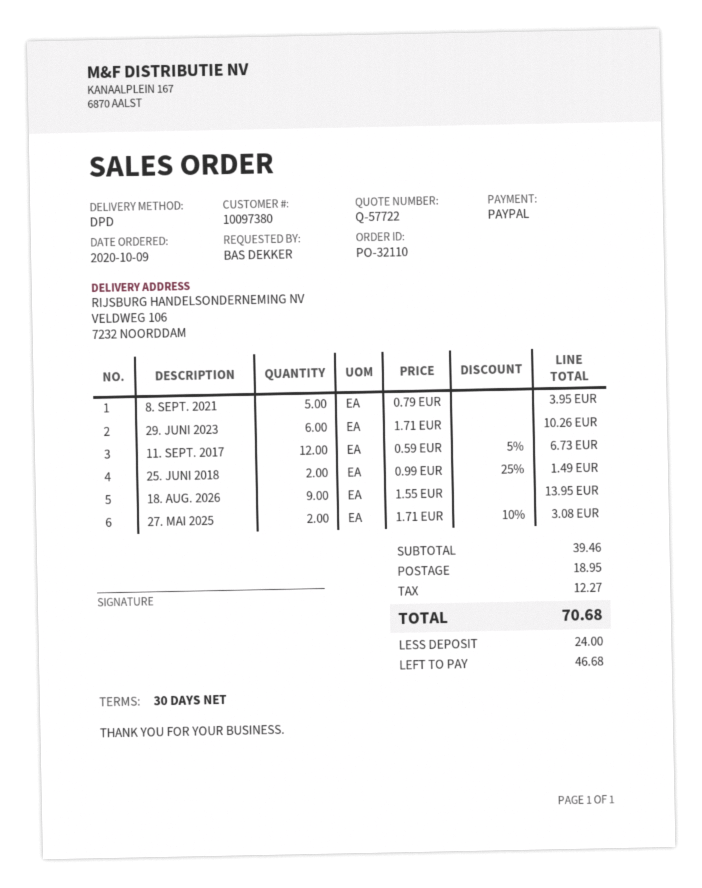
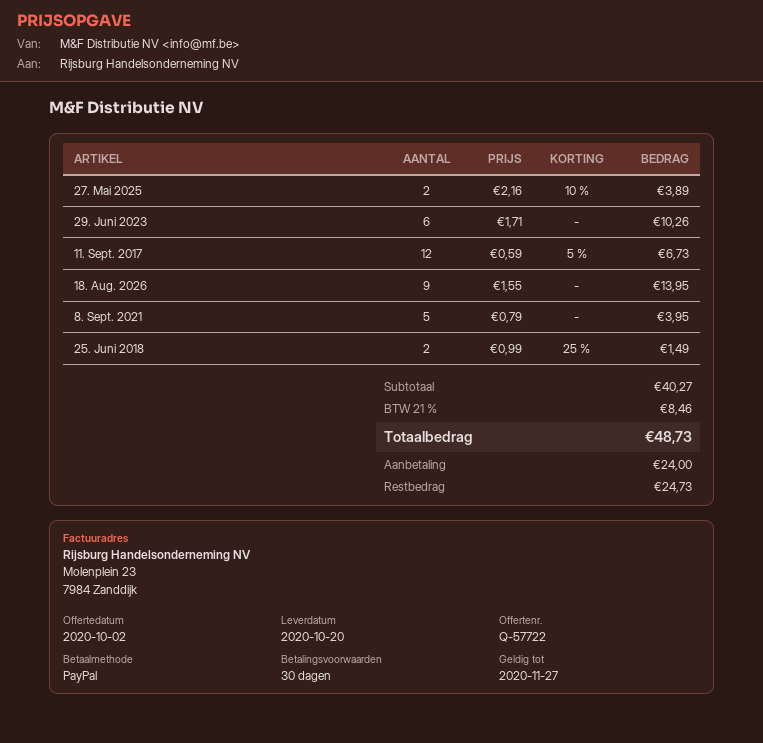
27. MAI 2025: 2 x 1.71 - 10% = 3.08 -> 2 x 2.16 - 10% = 3.89
subtotal: 39.46 -> 40.27
shipping: 18.95 -> none
tax: 12.27 -> 8.46
total: 70.68 -> 48.73
balance: 46.68 -> 24.73

